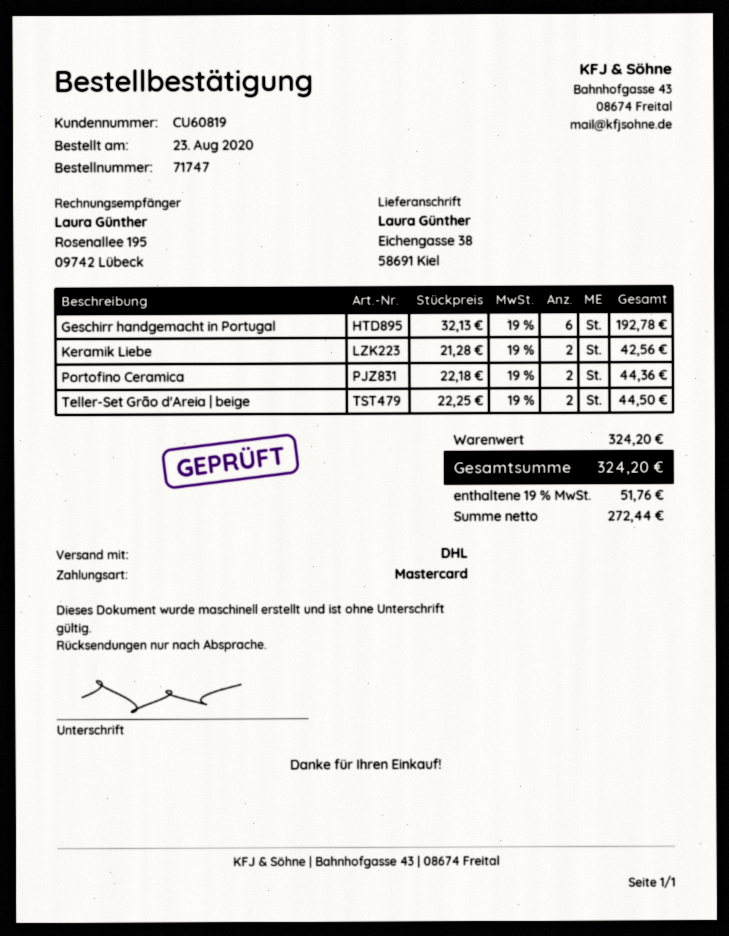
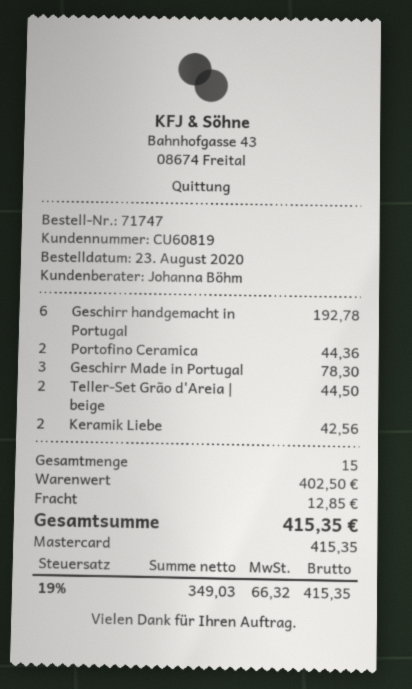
Geschirr Made in Portugal: none -> 3 for 78.30
subtotal: 324.20 -> 402.50
shipping: none -> 12.85
net: 272.44 -> 349.03
tax: 19% = 51.76 -> 19% = 66.32
total: 324.20 -> 415.35

